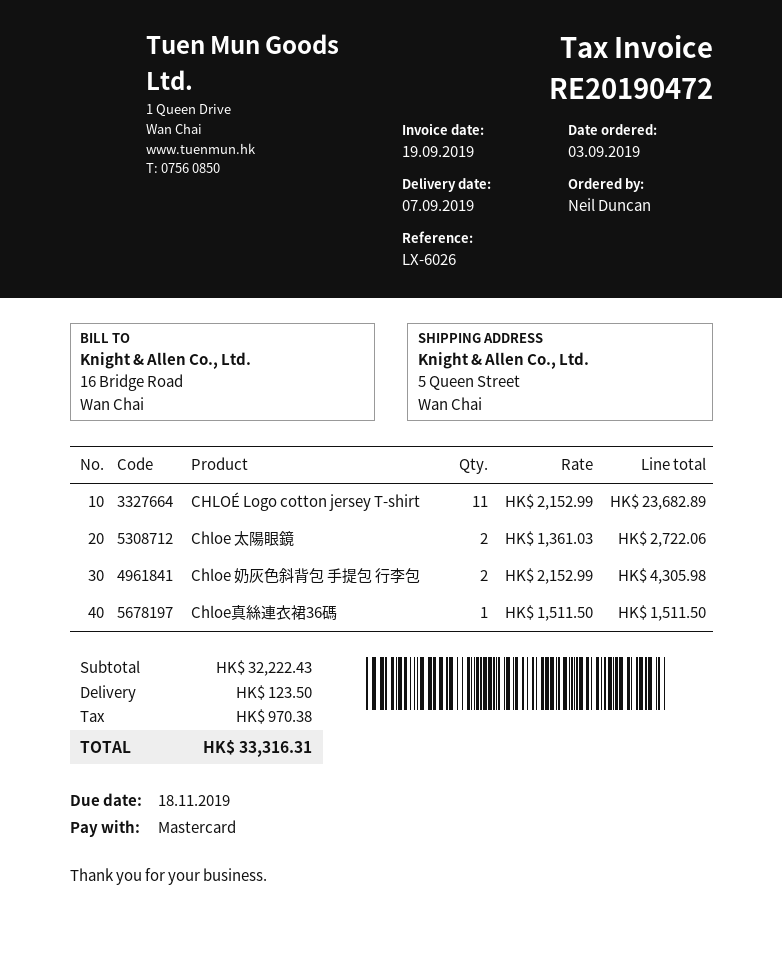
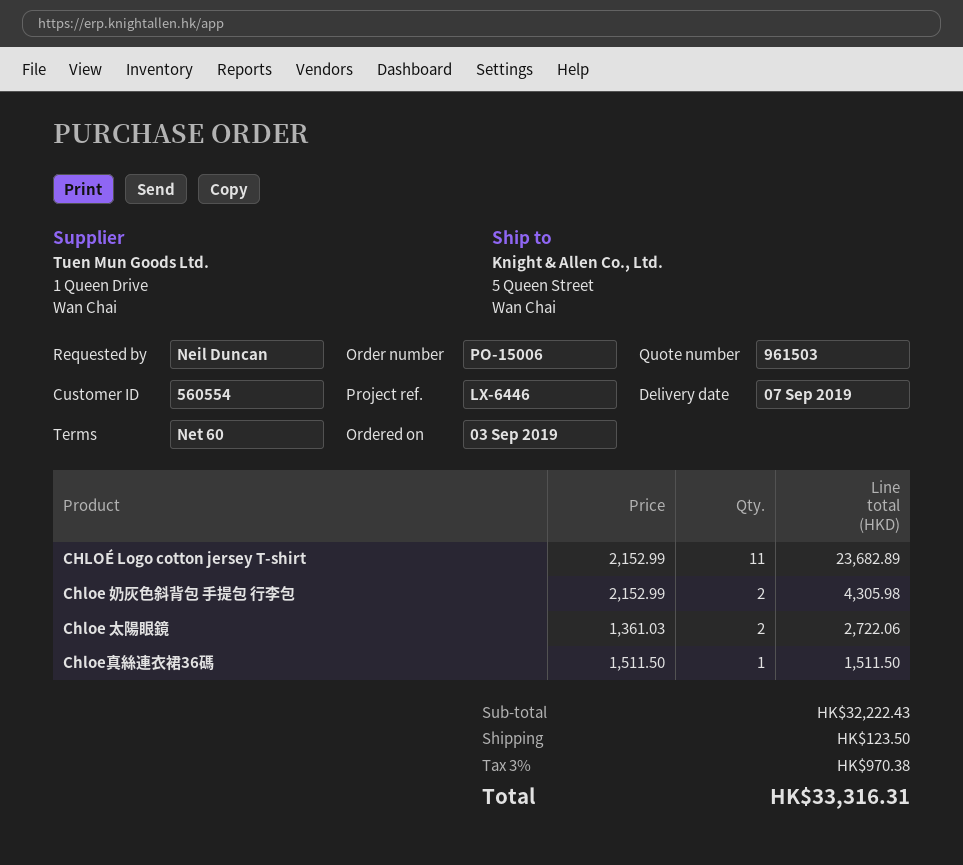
reference: LX-6026 -> LX-6446

